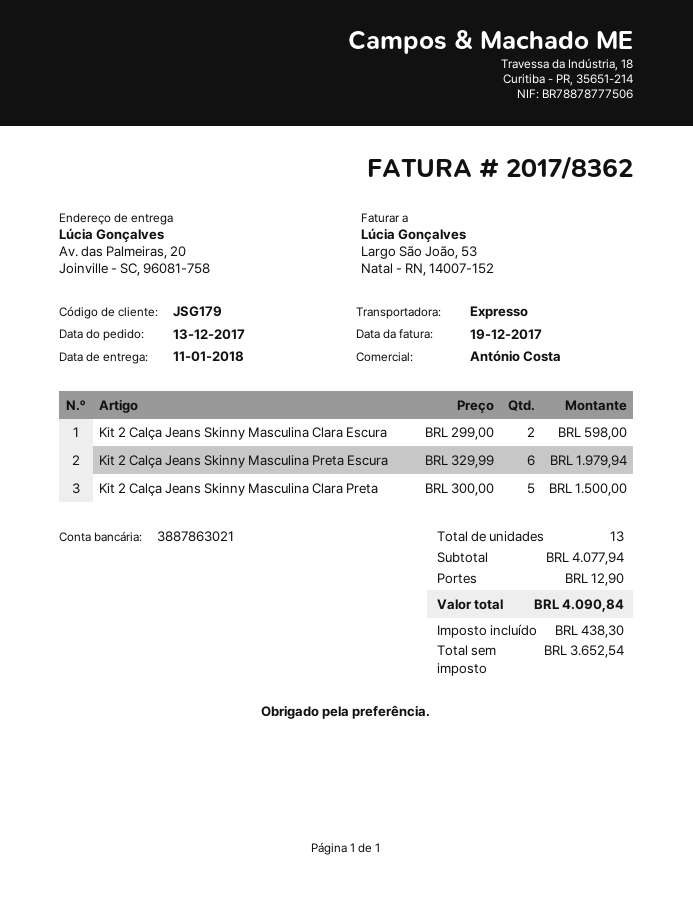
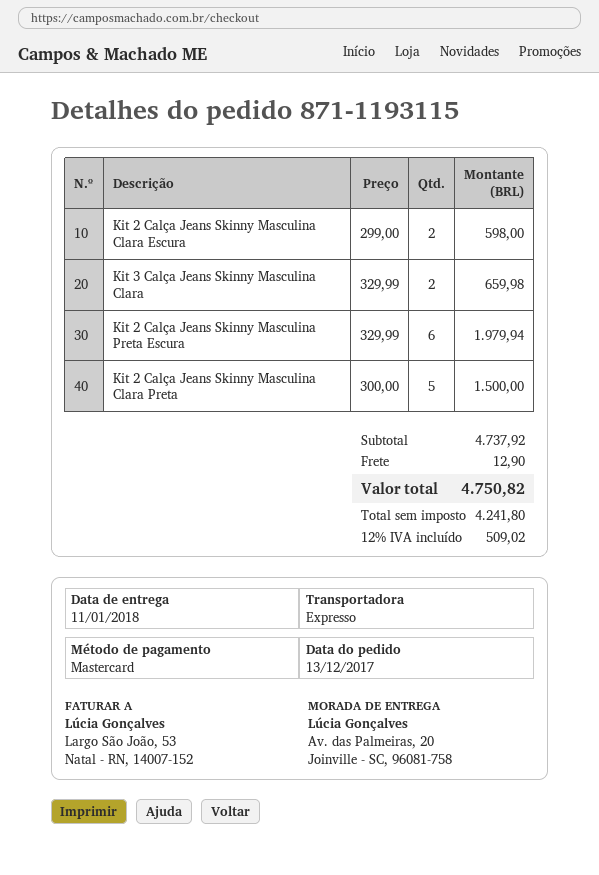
Kit 3 Calça Jeans Skinny Masculina Clara: none -> 2 x 329.99 = 659.98
subtotal: 4077.94 -> 4737.92
net: 3652.54 -> 4241.80
tax: 438.30 -> 509.02
total: 4090.84 -> 4750.82

